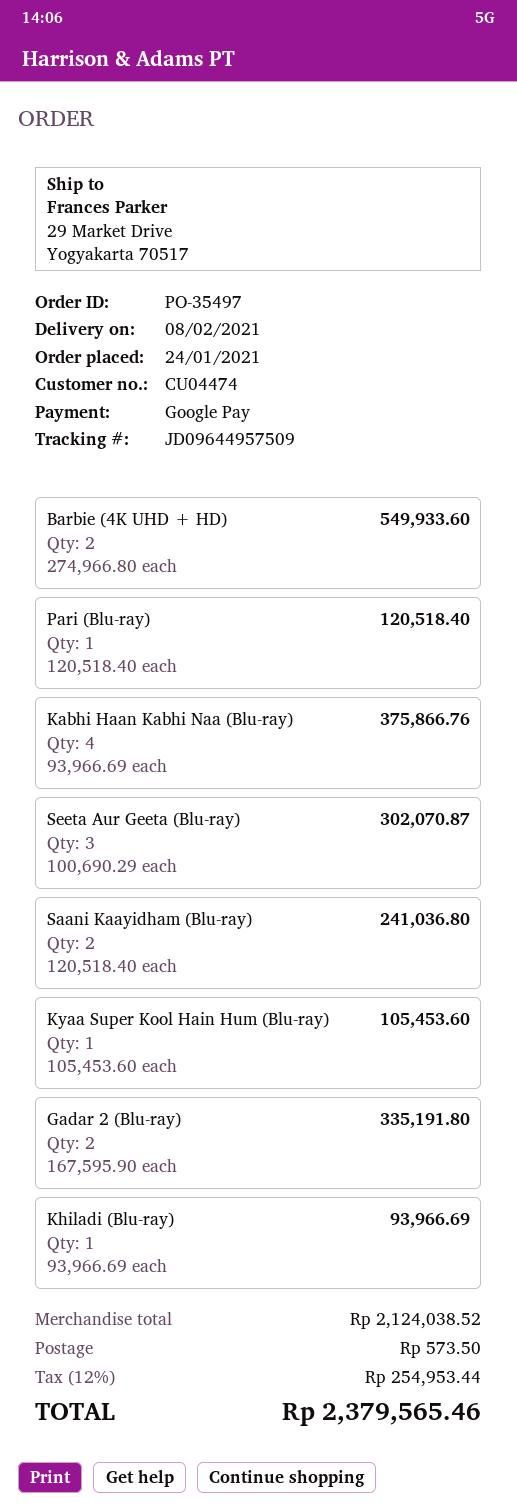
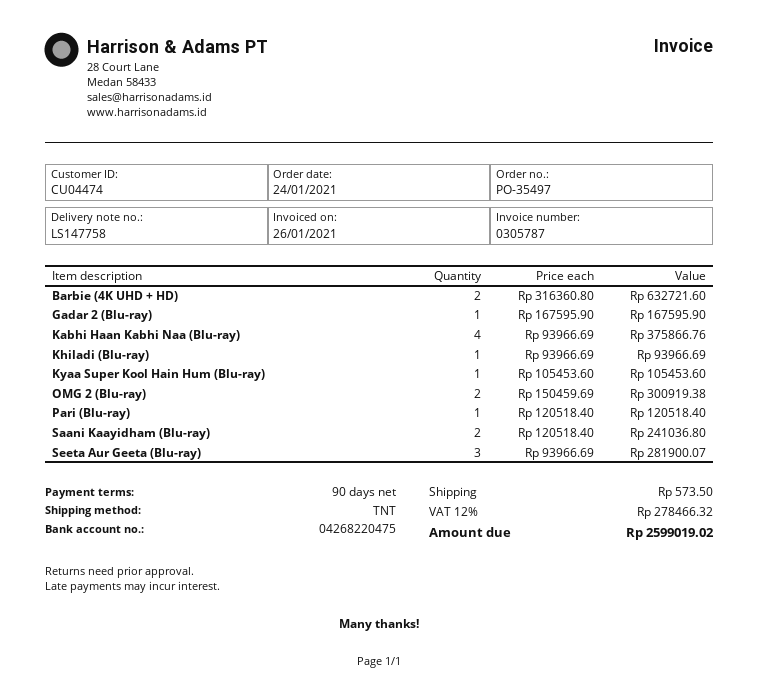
Barbie (4K UHD + HD): 2 x 274966.80 = 549933.60 -> 2 x 316360.80 = 632721.60
Seeta Aur Geeta (Blu-ray): 3 x 100690.29 = 302070.87 -> 3 x 93966.69 = 281900.07
Gadar 2 (Blu-ray): 2 x 167595.90 = 335191.80 -> 1 x 167595.90 = 167595.90
OMG 2 (Blu-ray): none -> 2 x 150459.69 = 300919.38
tax: 12% = 254953.44 -> 12% = 278466.32
total: 2379565.46 -> 2599019.02

